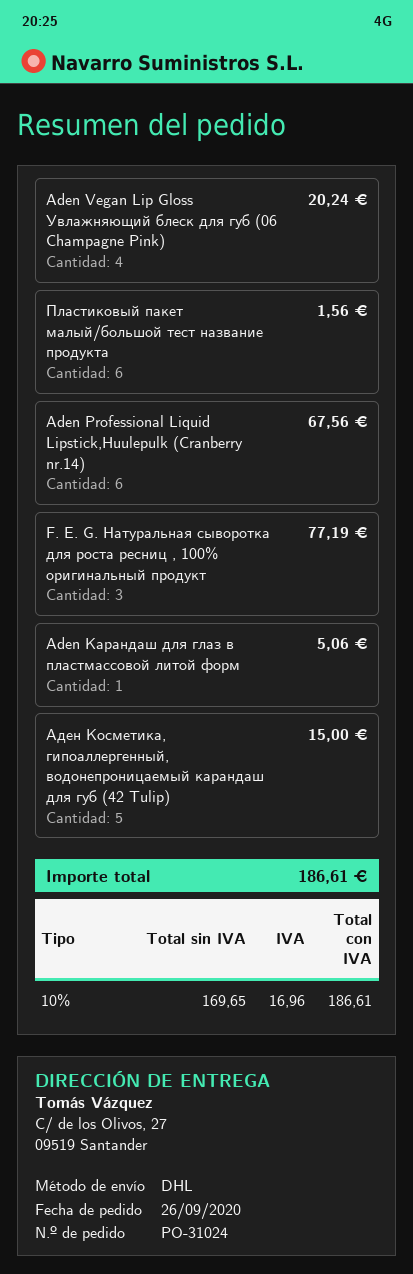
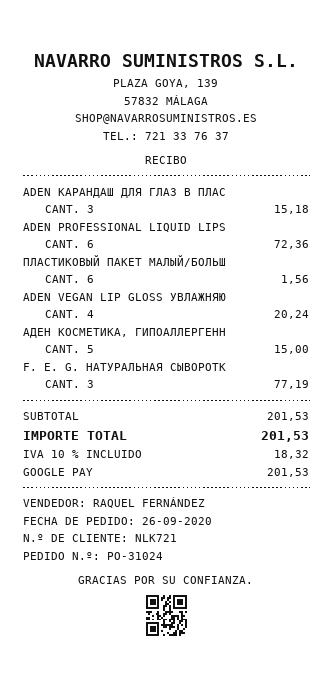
Aden Professional Liquid Lipstick,Huulepulk (Cranberry nr.14): 6 for 67.56 -> 6 for 72.36
Aden Карандаш для глаз в пластмассовой литой форм: 1 for 5.06 -> 3 for 15.18
tax: 10% = 16.96 -> 10% = 18.32
total: 186.61 -> 201.53

